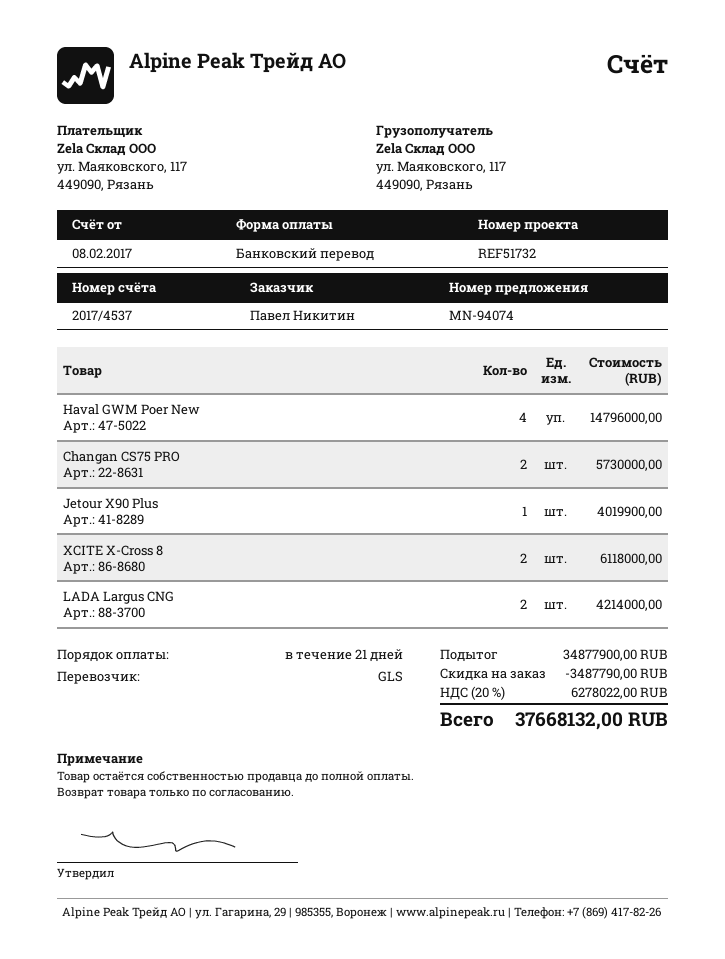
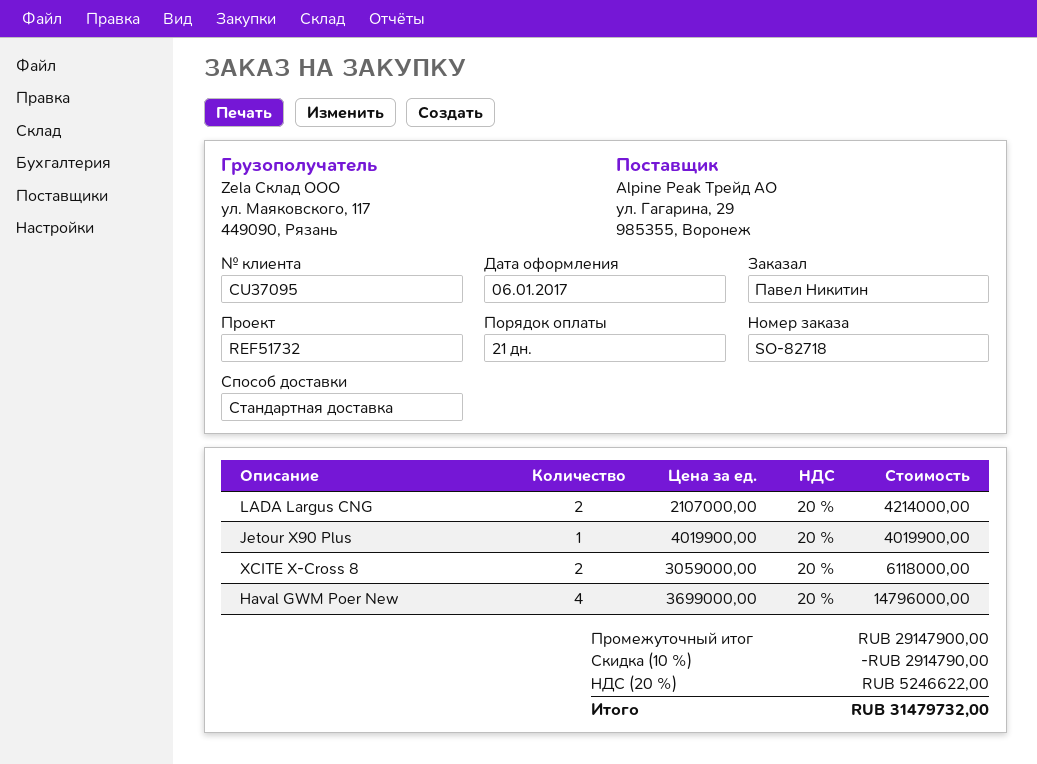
shipping method: GLS -> standard
Changan CS75 PRO: 2 for 5730000.00 -> none
subtotal: 34877900.00 -> 29147900.00
discount: 3487790.00 -> 2914790.00
tax: 20% = 6278022.00 -> 20% = 5246622.00
total: 37668132.00 -> 31479732.00

